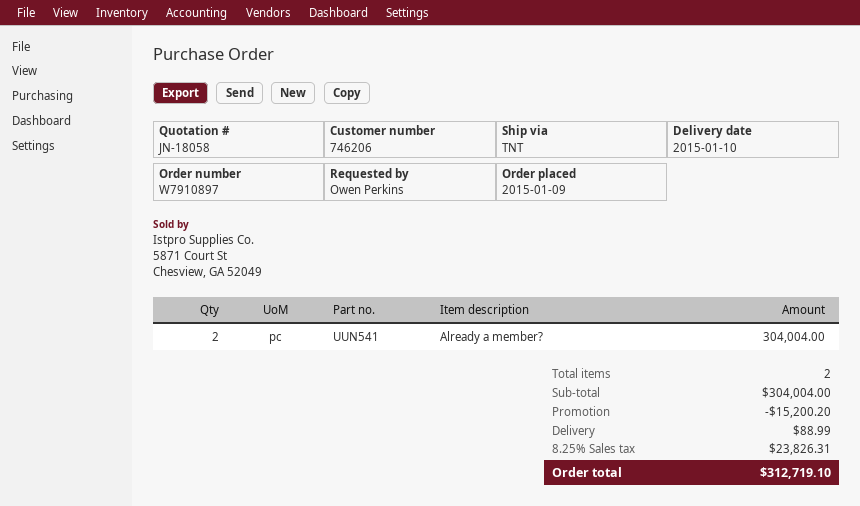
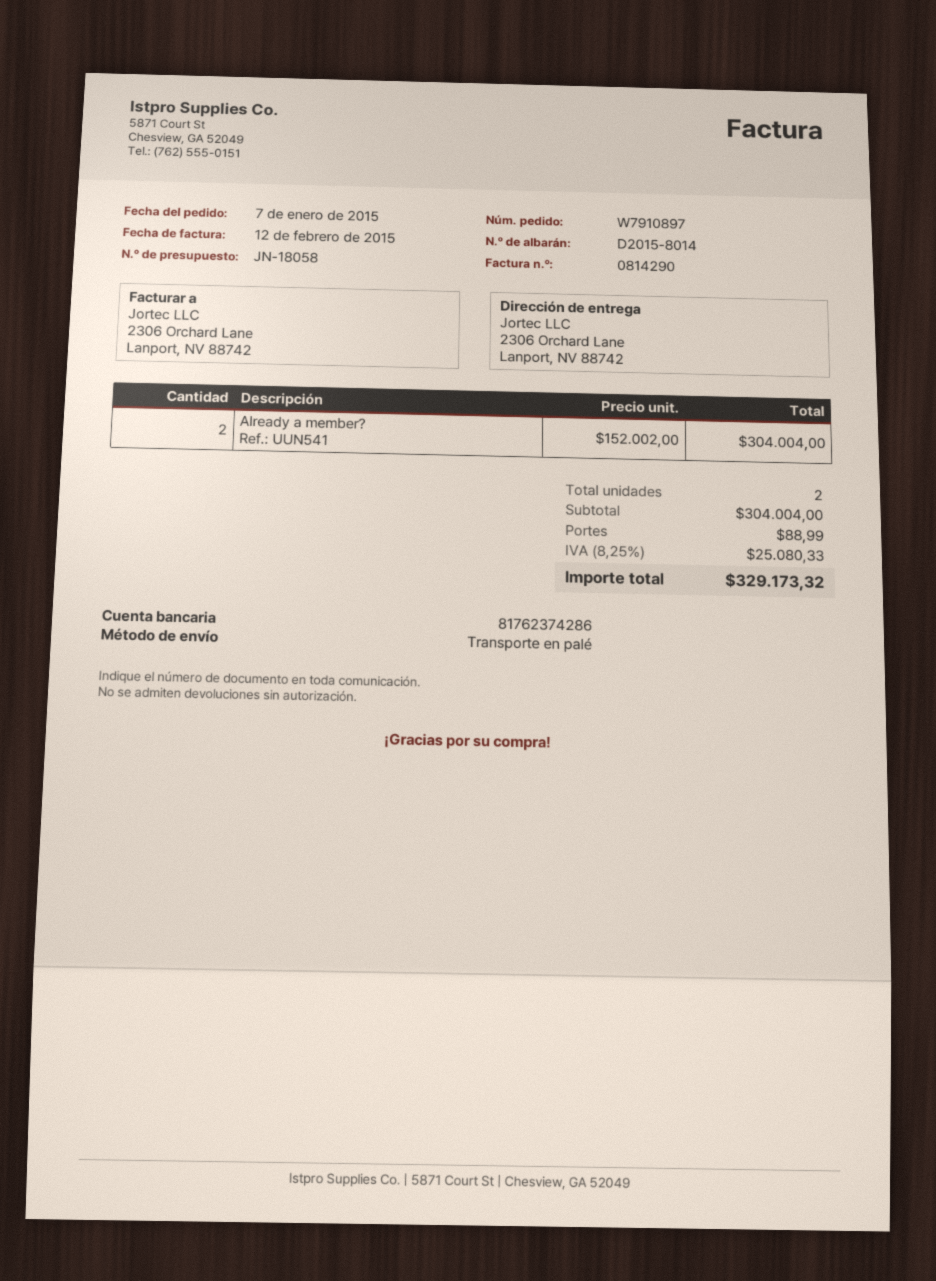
order date: 2015-01-09 -> 2015-01-07
shipping method: TNT -> pallet freight
discount: 15200.20 -> none
tax: 8.25% = 23826.31 -> 8.25% = 25080.33
total: 312719.10 -> 329173.32

